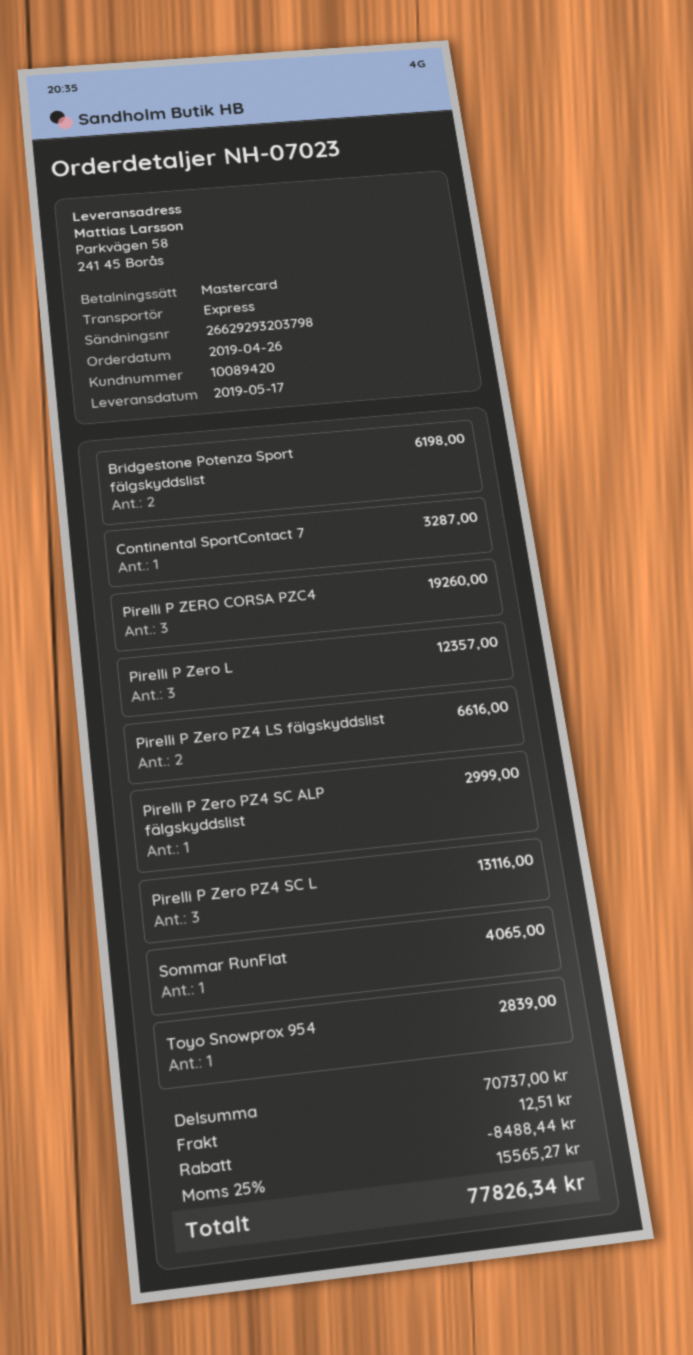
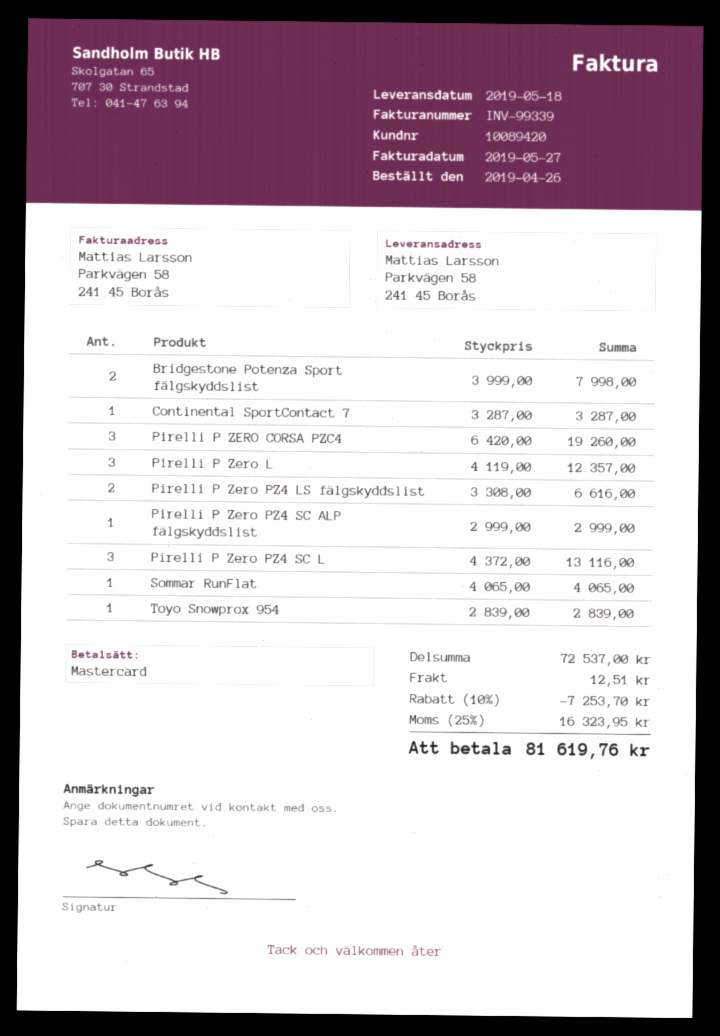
delivery date: 2019-05-17 -> 2019-05-18
Bridgestone Potenza Sport fälgskyddslist: 2 for 6198.00 -> 2 for 7998.00
subtotal: 70737.00 -> 72537.00
discount: 8488.44 -> 7253.70
tax: 25% = 15565.27 -> 25% = 16323.95
total: 77826.34 -> 81619.76

